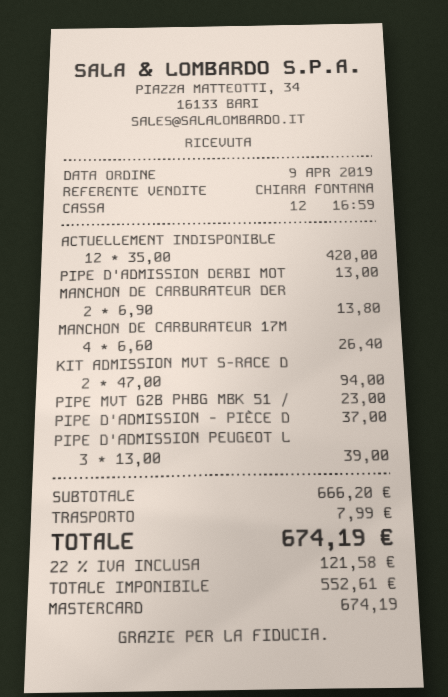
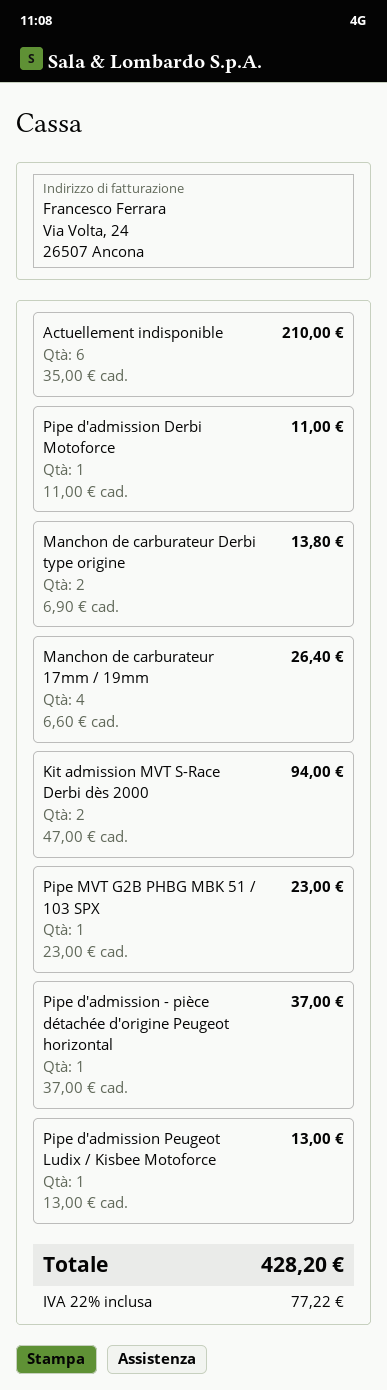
ACTUELLEMENT INDISPONIBLE: 12 x 35.00 = 420.00 -> 6 x 35.00 = 210.00
PIPE D'ADMISSION DERBI MOT: 1 x 13.00 = 13.00 -> 1 x 11.00 = 11.00
PIPE D'ADMISSION PEUGEOT L: 3 x 13.00 = 39.00 -> 1 x 13.00 = 13.00
shipping: 7.99 -> none
tax: 22% = 121.58 -> 22% = 77.22
total: 674.19 -> 428.20

